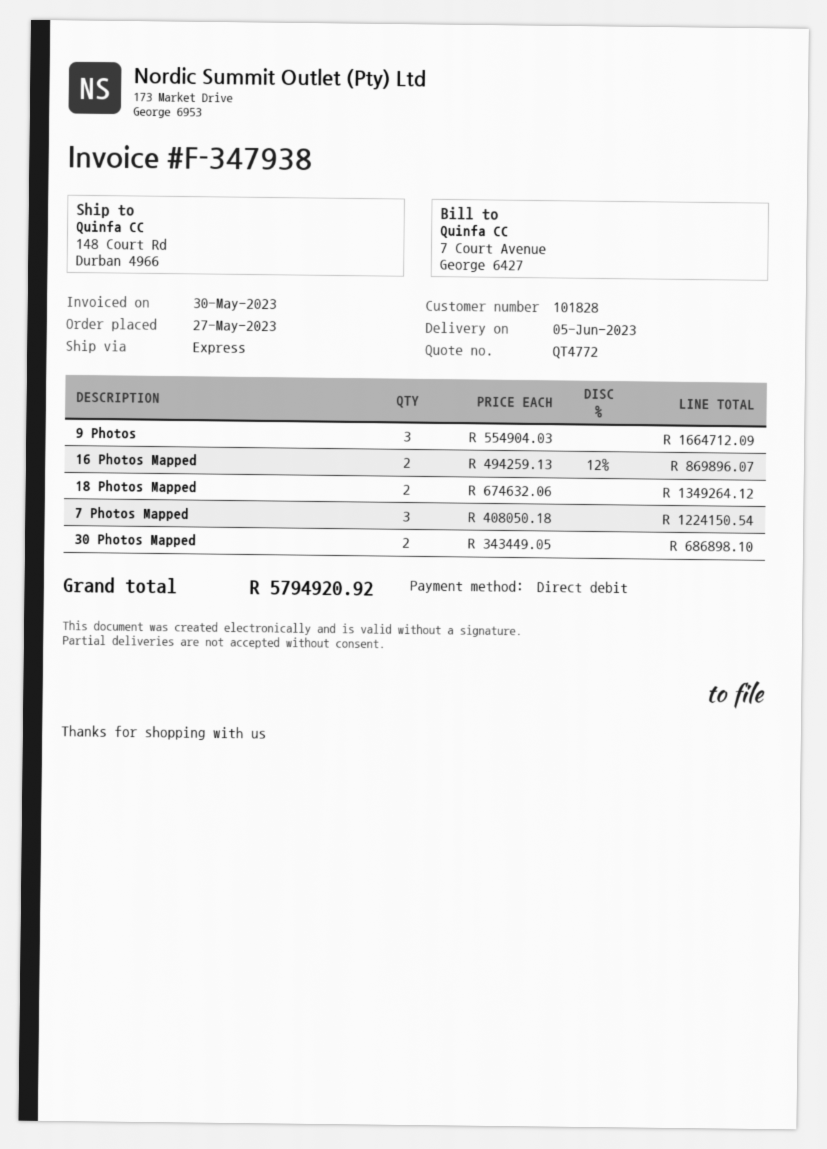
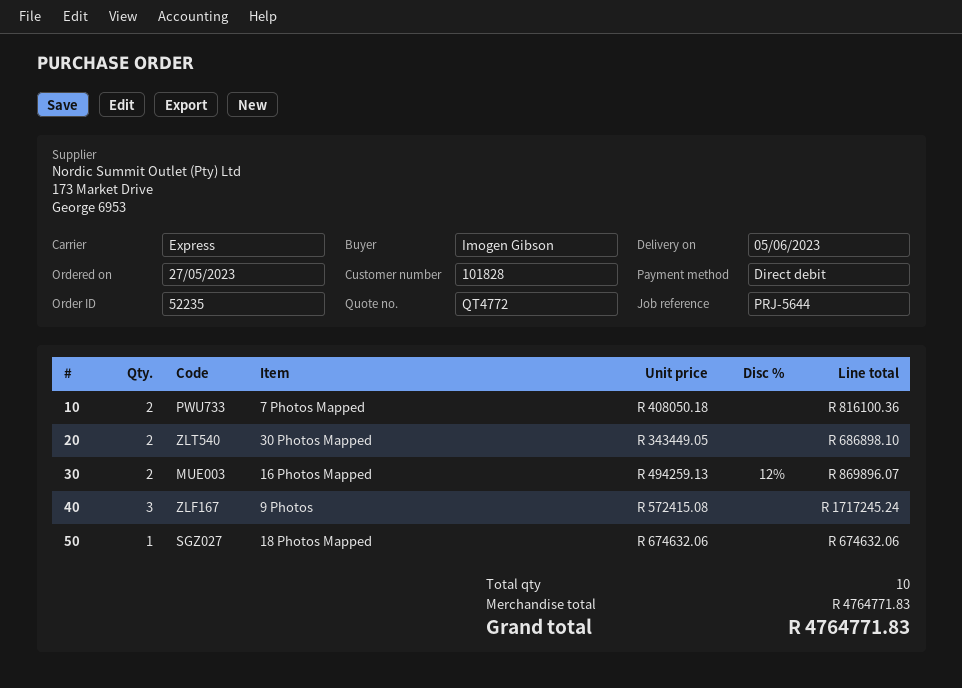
9 Photos: 3 x 554904.03 = 1664712.09 -> 3 x 572415.08 = 1717245.24
18 Photos Mapped: 2 x 674632.06 = 1349264.12 -> 1 x 674632.06 = 674632.06
7 Photos Mapped: 3 x 408050.18 = 1224150.54 -> 2 x 408050.18 = 816100.36
total: 5794920.92 -> 4764771.83

